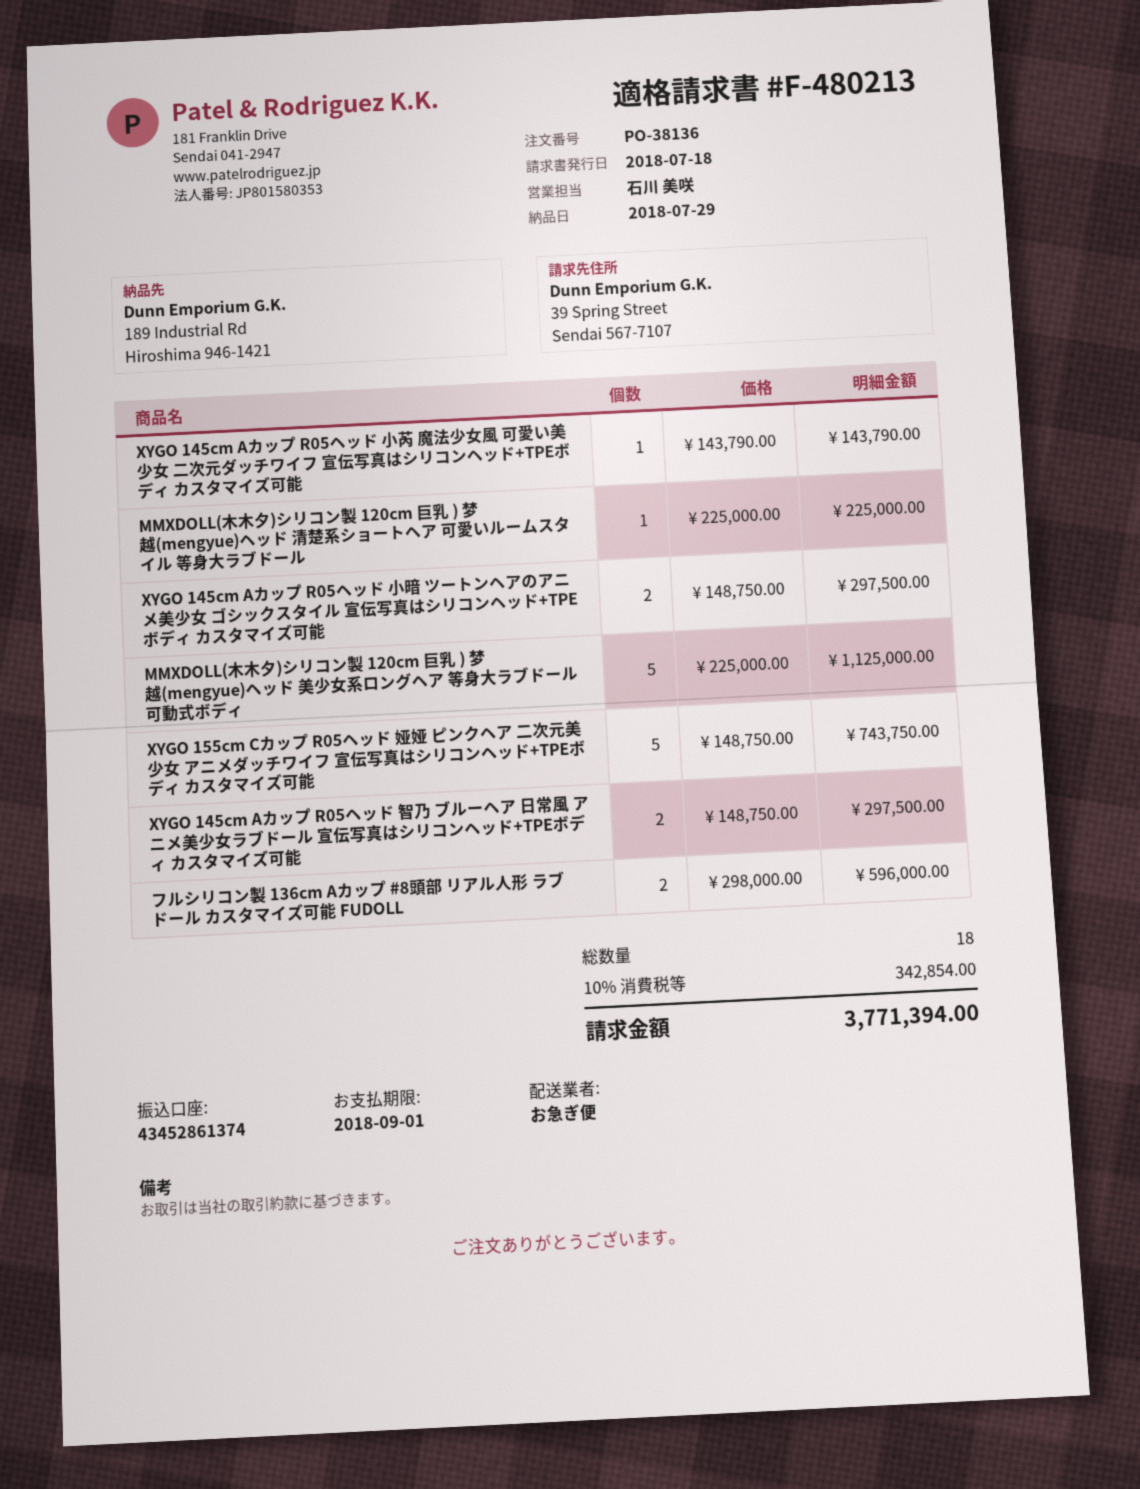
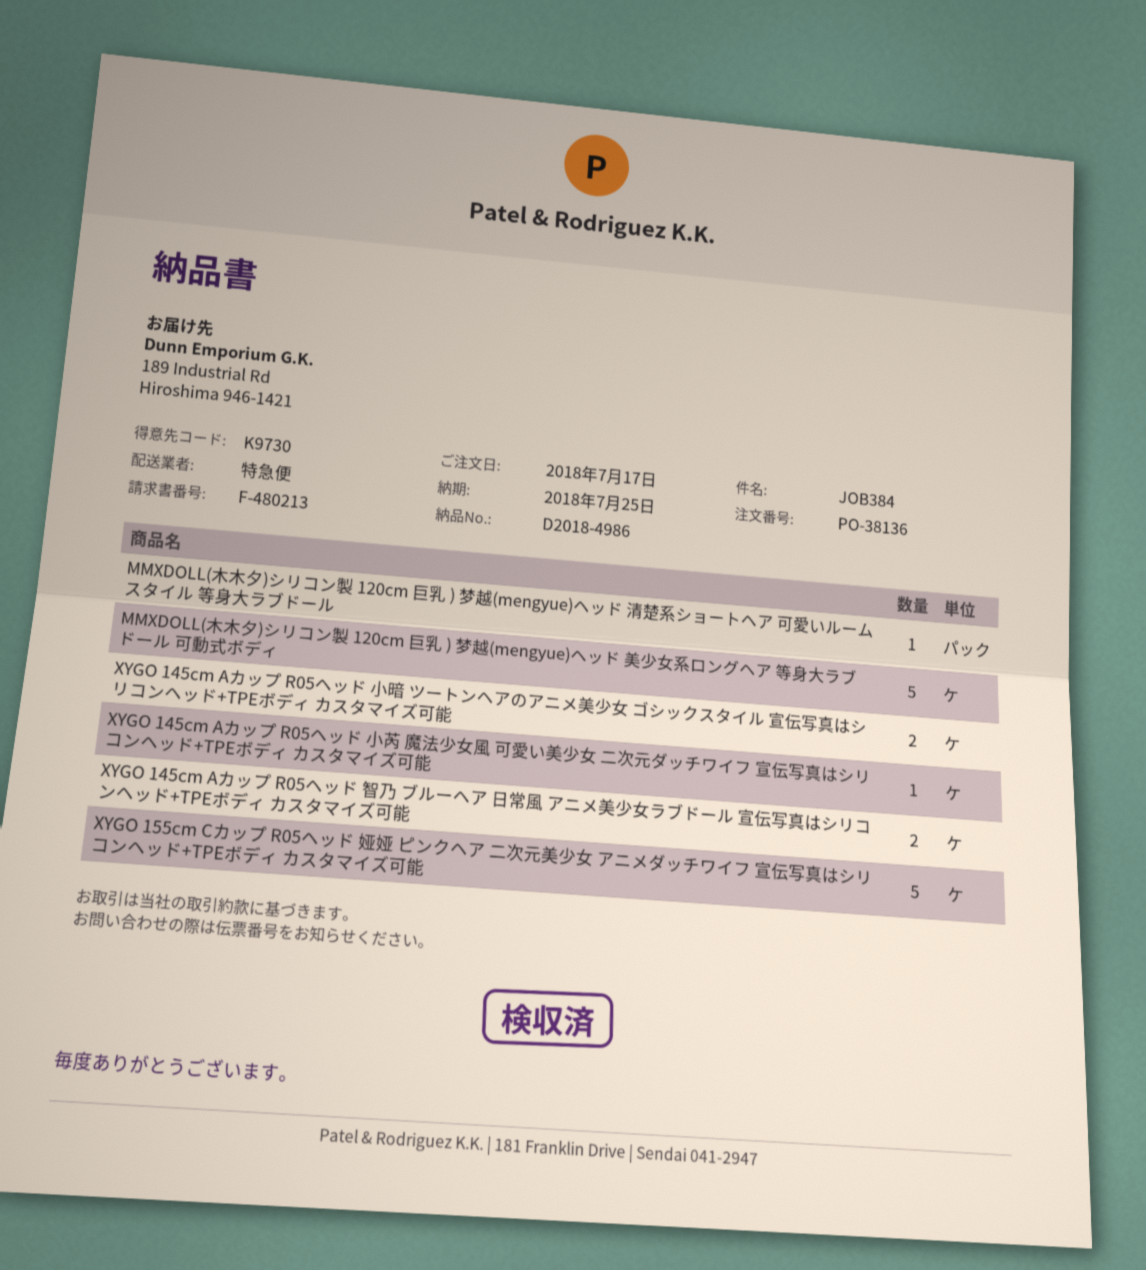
delivery date: 2018-07-29 -> 2018-07-25
フルシリコン製 136cm Aカップ #8頭部 リアル人形 ラブドール カスタマイズ可能 FUDOLL: 2 -> none

